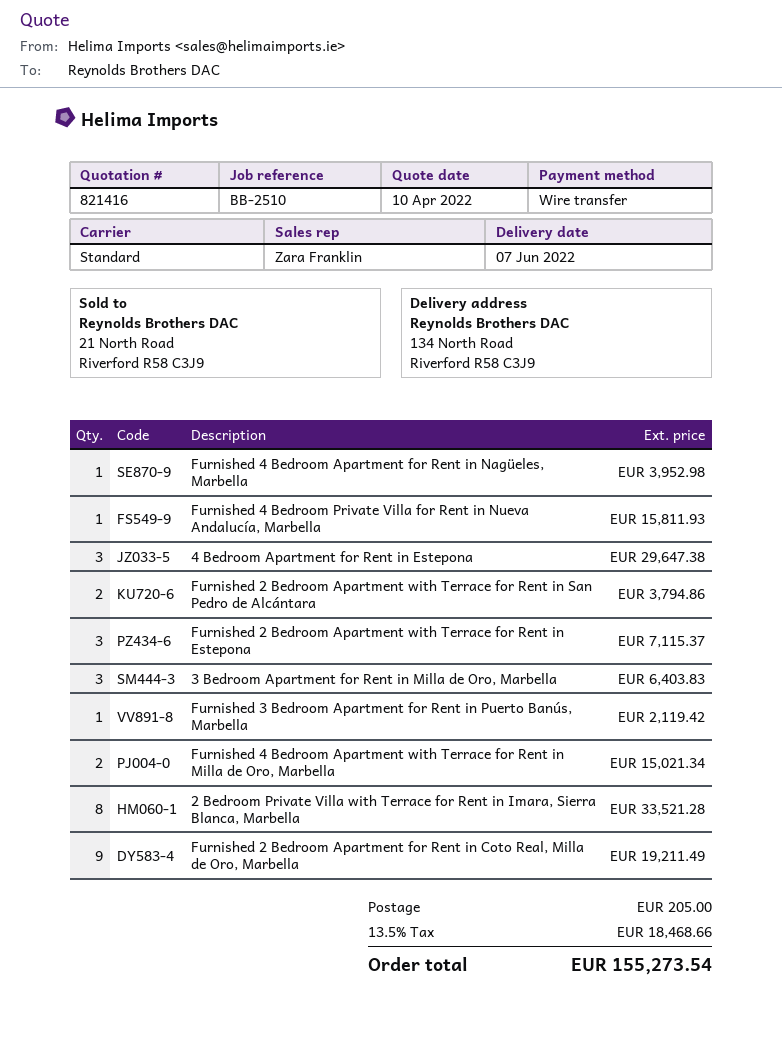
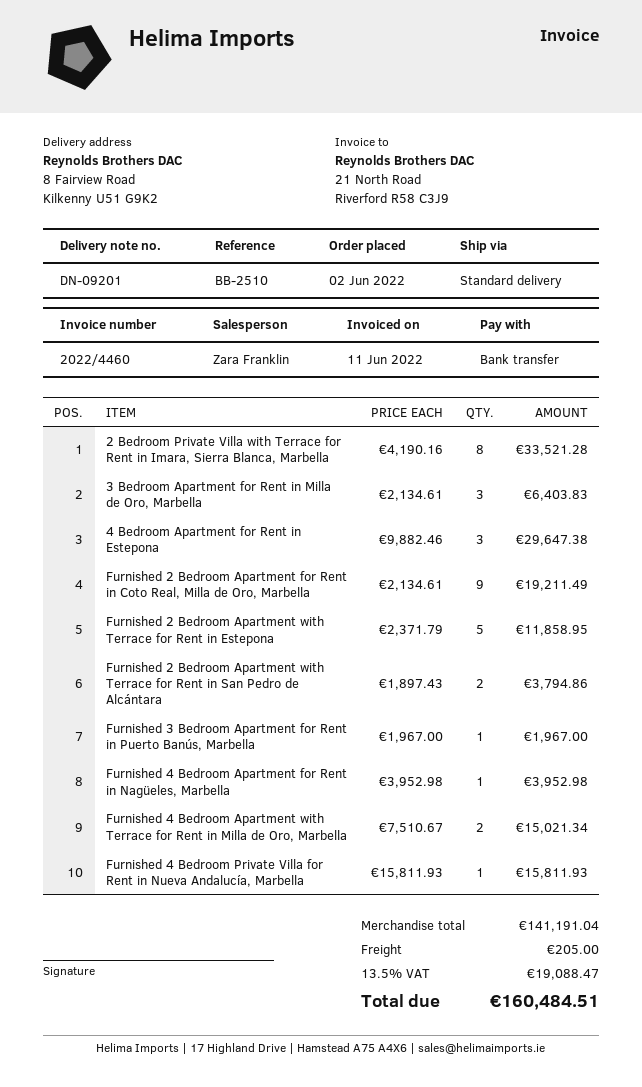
ship to: 134 North Road, Riverford R58 C3J9 -> 8 Fairview Road, Kilkenny U51 G9K2
Furnished 2 Bedroom Apartment with Terrace for Rent in Estepona: 3 for 7115.37 -> 5 for 11858.95
Furnished 3 Bedroom Apartment for Rent in Puerto Banús, Marbella: 1 for 2119.42 -> 1 for 1967.00
tax: 13.5% = 18468.66 -> 13.5% = 19088.47
total: 155273.54 -> 160484.51

